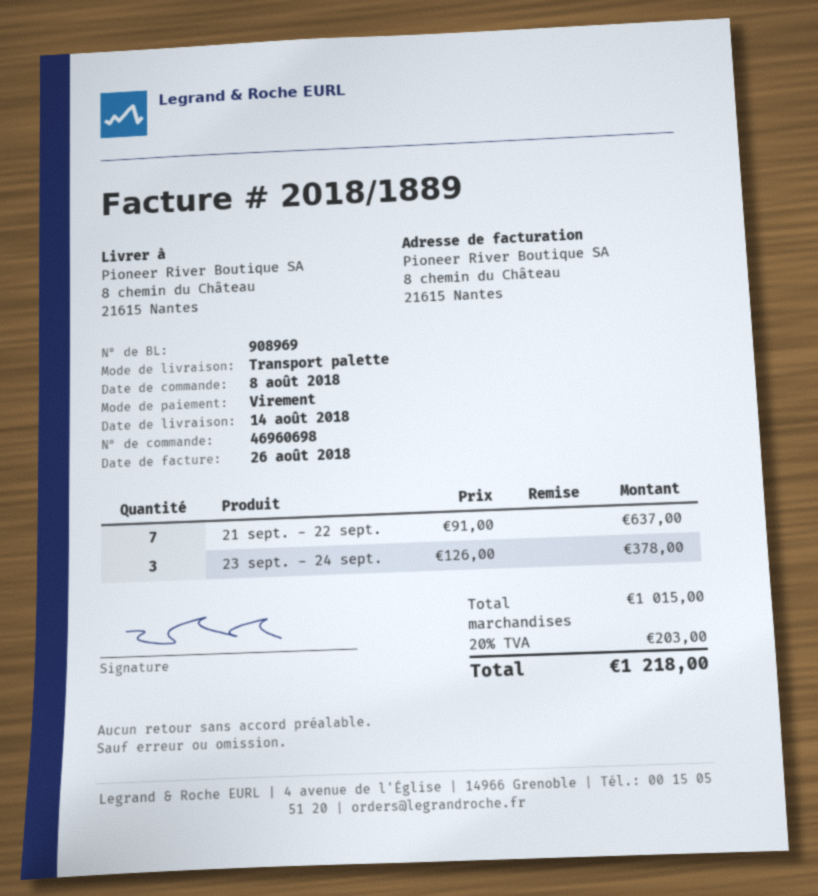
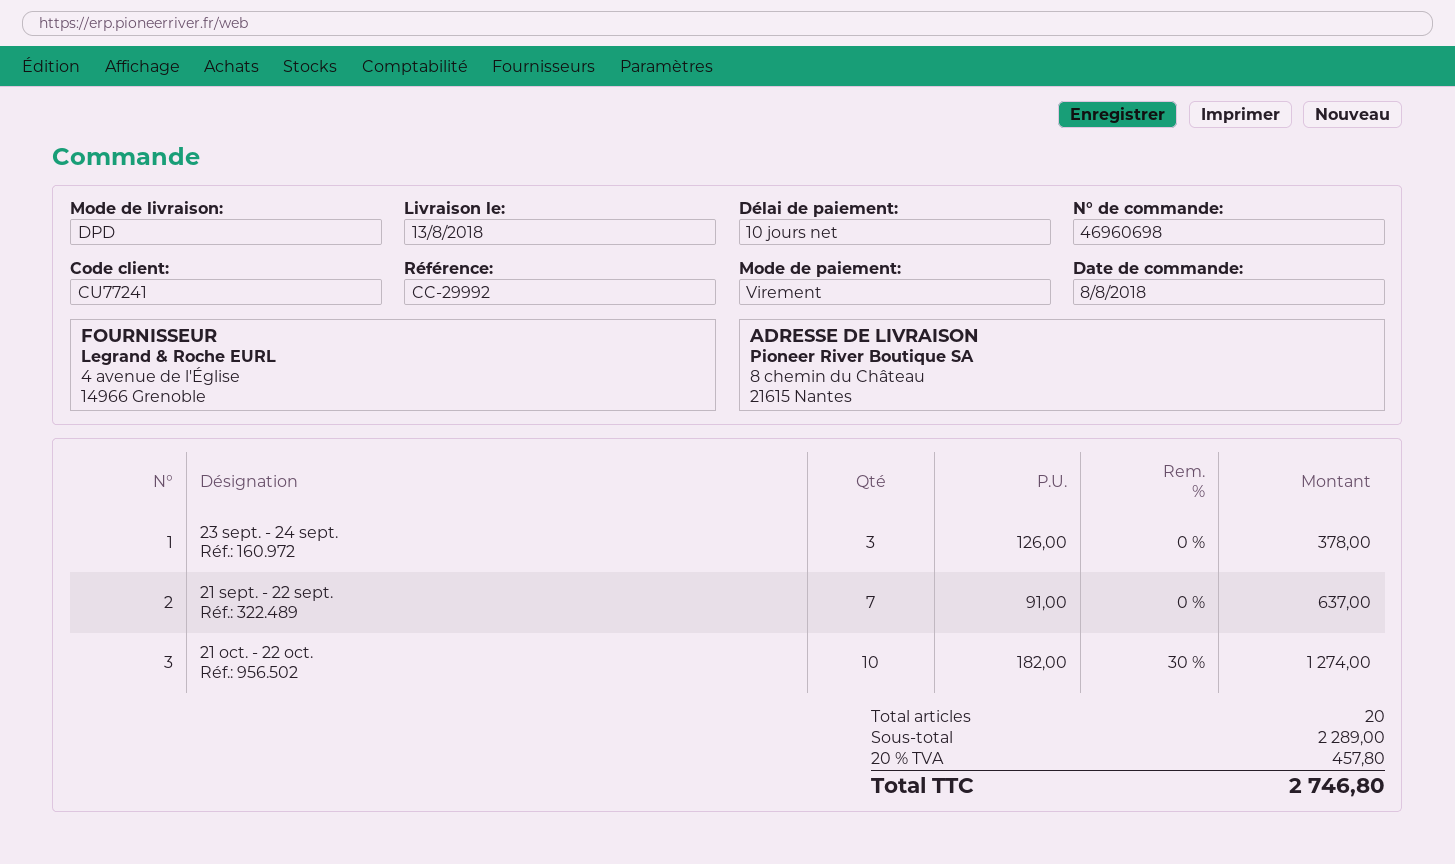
delivery date: 2018-08-14 -> 2018-08-13
shipping method: pallet freight -> DPD
21 oct. - 22 oct.: none -> 10 x 182.00 - 30% = 1274.00
subtotal: 1015.00 -> 2289.00
tax: 20% = 203.00 -> 20% = 457.80
total: 1218.00 -> 2746.80

